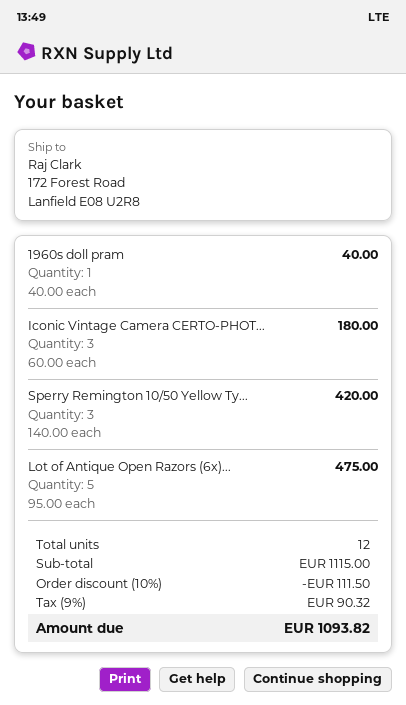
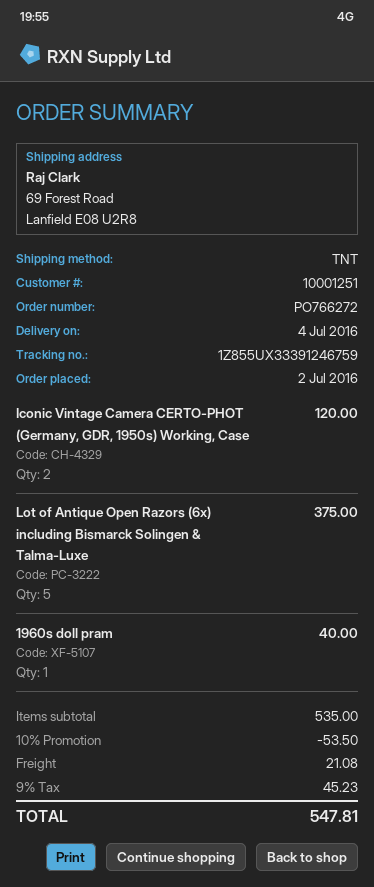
ship to: 172 Forest Road, Lanfield E08 U2R8 -> 69 Forest Road, Lanfield E08 U2R8
Iconic Vintage Camera CERTO-PHOT...: 3 for 180.00 -> 2 for 120.00
Sperry Remington 10/50 Yellow Ty...: 3 for 420.00 -> none
Lot of Antique Open Razors (6x)...: 5 for 475.00 -> 5 for 375.00
subtotal: 1115.00 -> 535.00
discount: 10% = 111.50 -> 10% = 53.50
shipping: none -> 21.08
tax: 9% = 90.32 -> 9% = 45.23
total: 1093.82 -> 547.81

